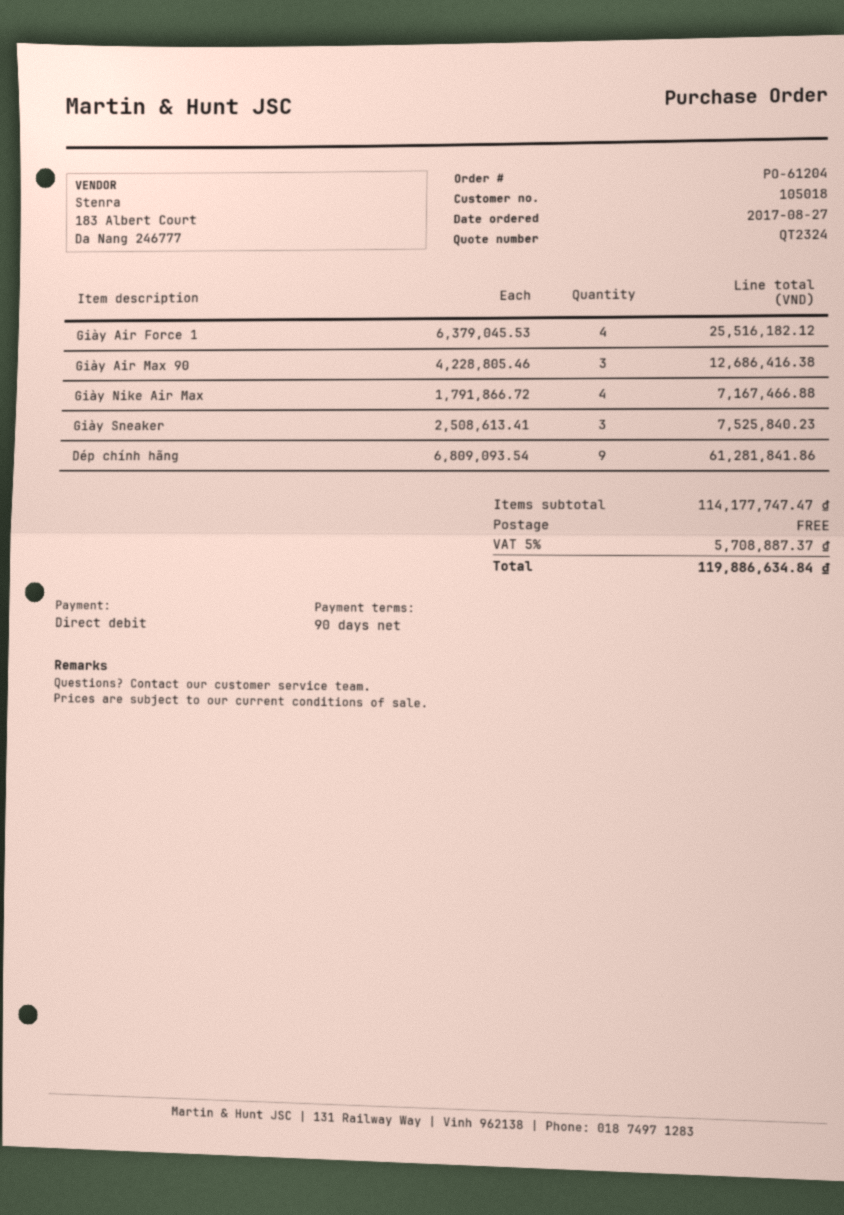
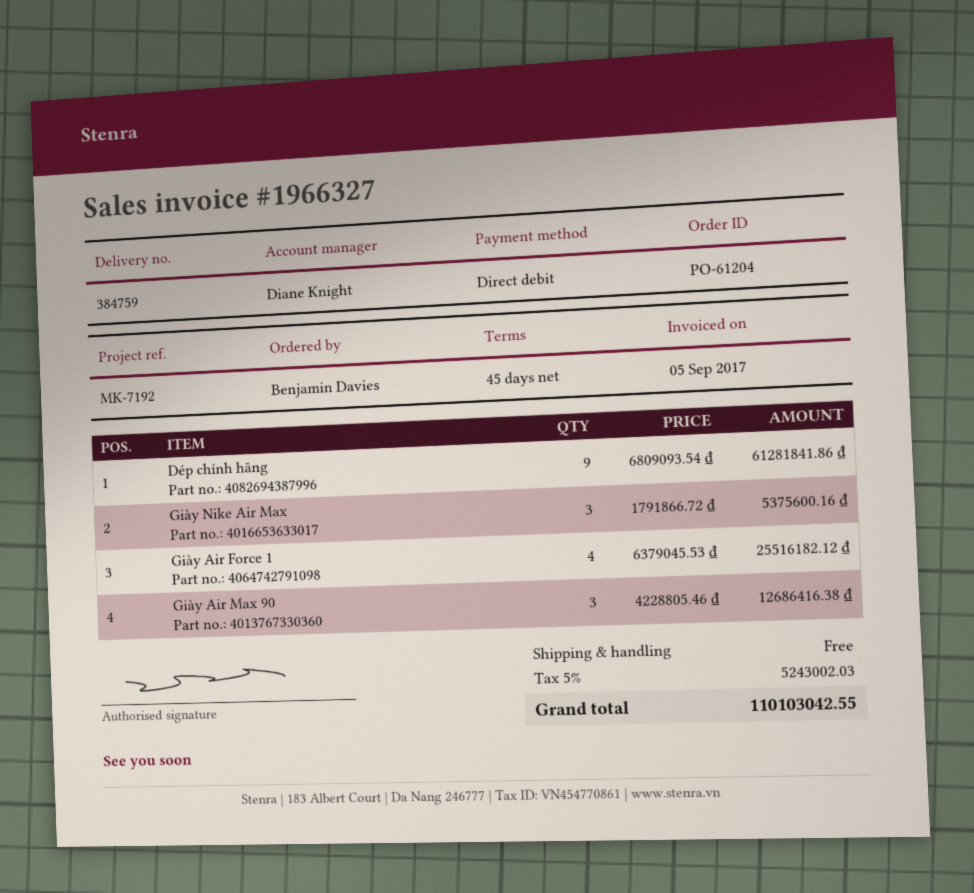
payment terms: 90 days -> 45 days
Giày Nike Air Max: 4 x 1791866.72 = 7167466.88 -> 3 x 1791866.72 = 5375600.16
Giày Sneaker: 3 x 2508613.41 = 7525840.23 -> none
tax: 5% = 5708887.37 -> 5% = 5243002.03
total: 119886634.84 -> 110103042.55

